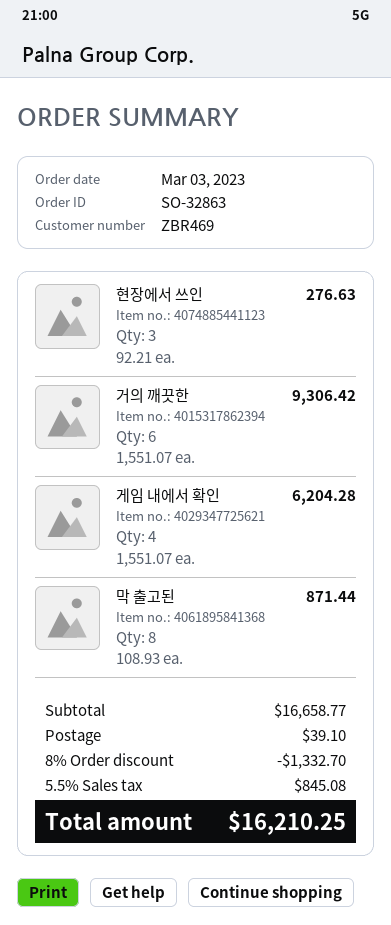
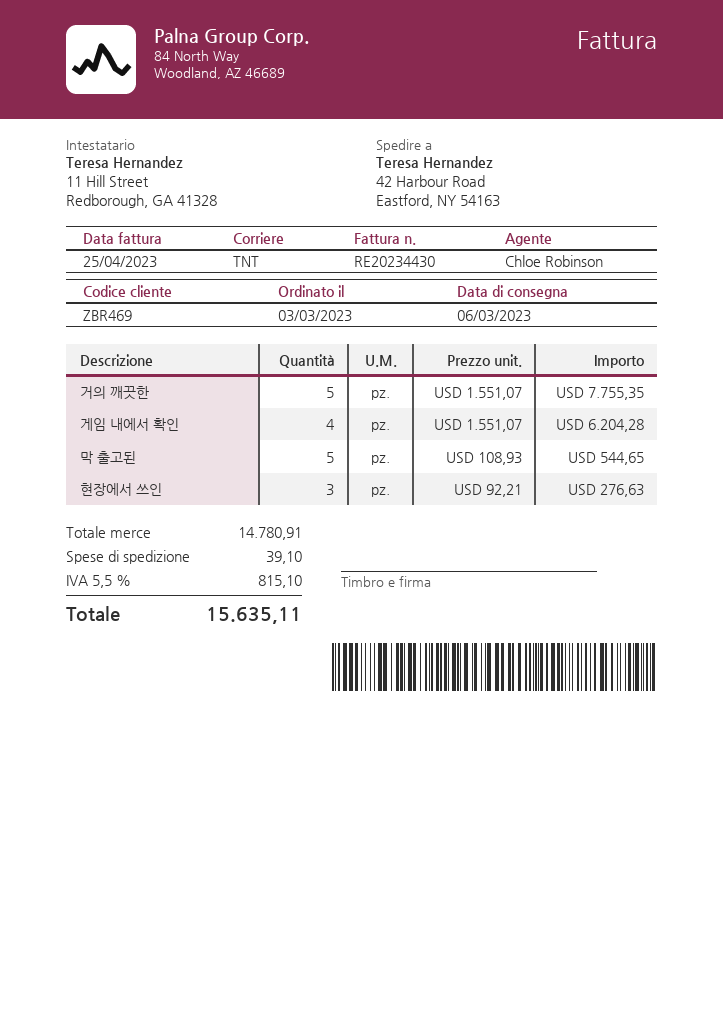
거의 깨끗한: 6 x 1551.07 = 9306.42 -> 5 x 1551.07 = 7755.35
막 출고된: 8 x 108.93 = 871.44 -> 5 x 108.93 = 544.65
subtotal: 16658.77 -> 14780.91
discount: 8% = 1332.70 -> none
tax: 5.5% = 845.08 -> 5.5% = 815.10
total: 16210.25 -> 15635.11

